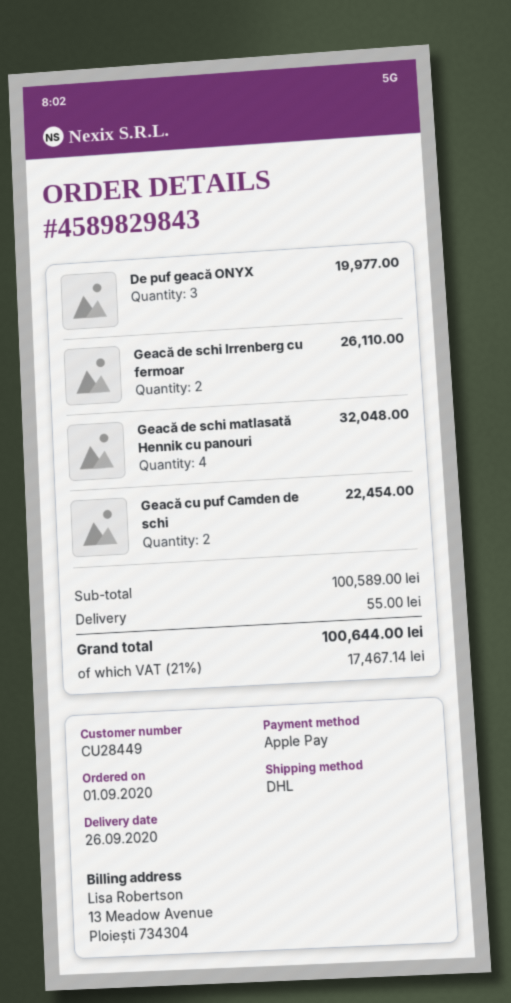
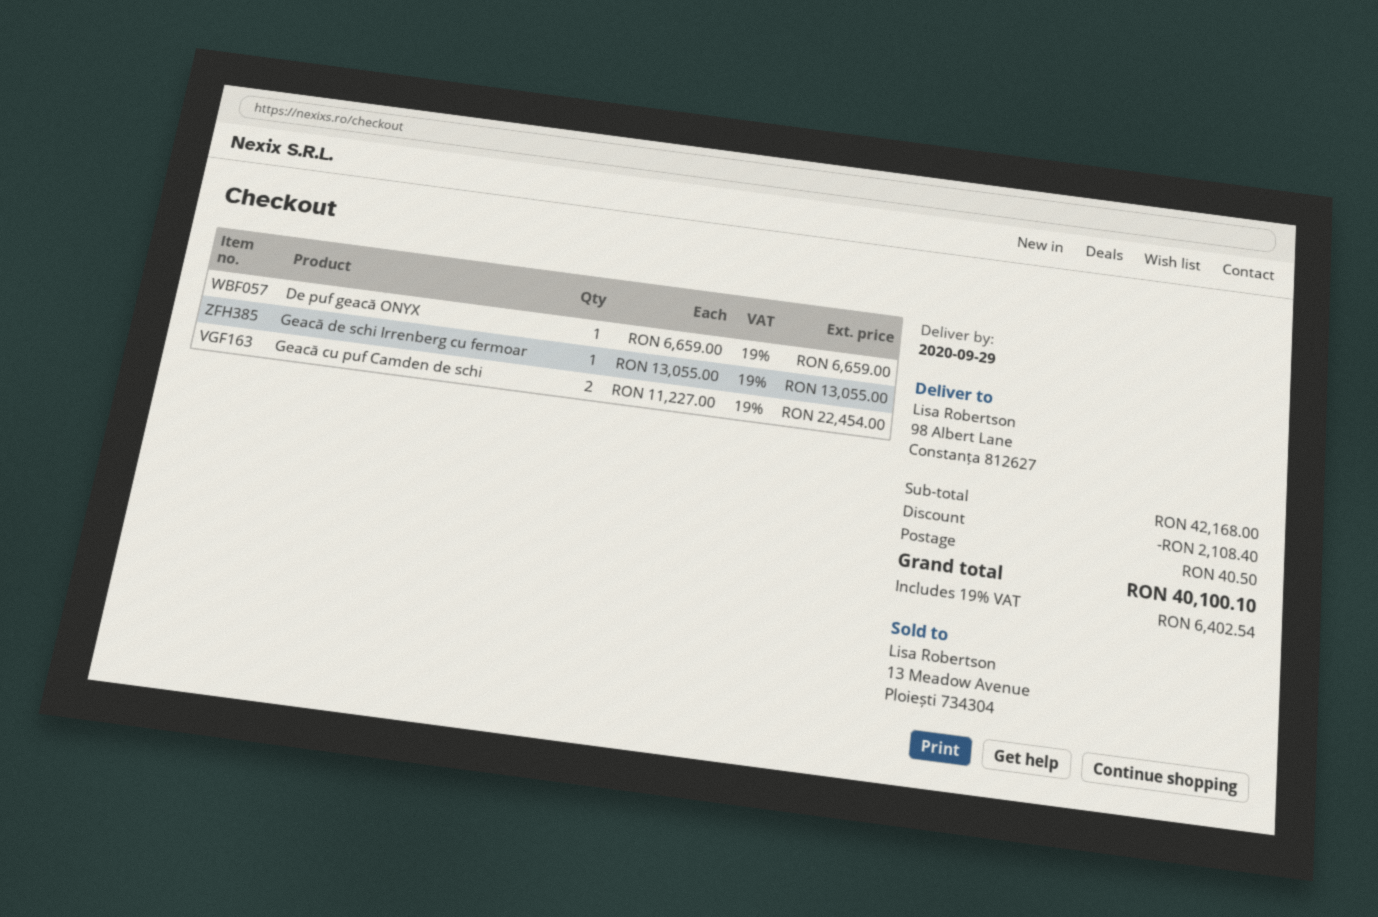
delivery date: 2020-09-26 -> 2020-09-29
De puf geacă ONYX: 3 for 19977.00 -> 1 for 6659.00
Geacă de schi Irrenberg cu fermoar: 2 for 26110.00 -> 1 for 13055.00
Geacă de schi matlasată Hennik cu panouri: 4 for 32048.00 -> none
subtotal: 100589.00 -> 42168.00
discount: none -> 2108.40
shipping: 55.00 -> 40.50
tax: 21% = 17467.14 -> 19% = 6402.54
total: 100644.00 -> 40100.10

